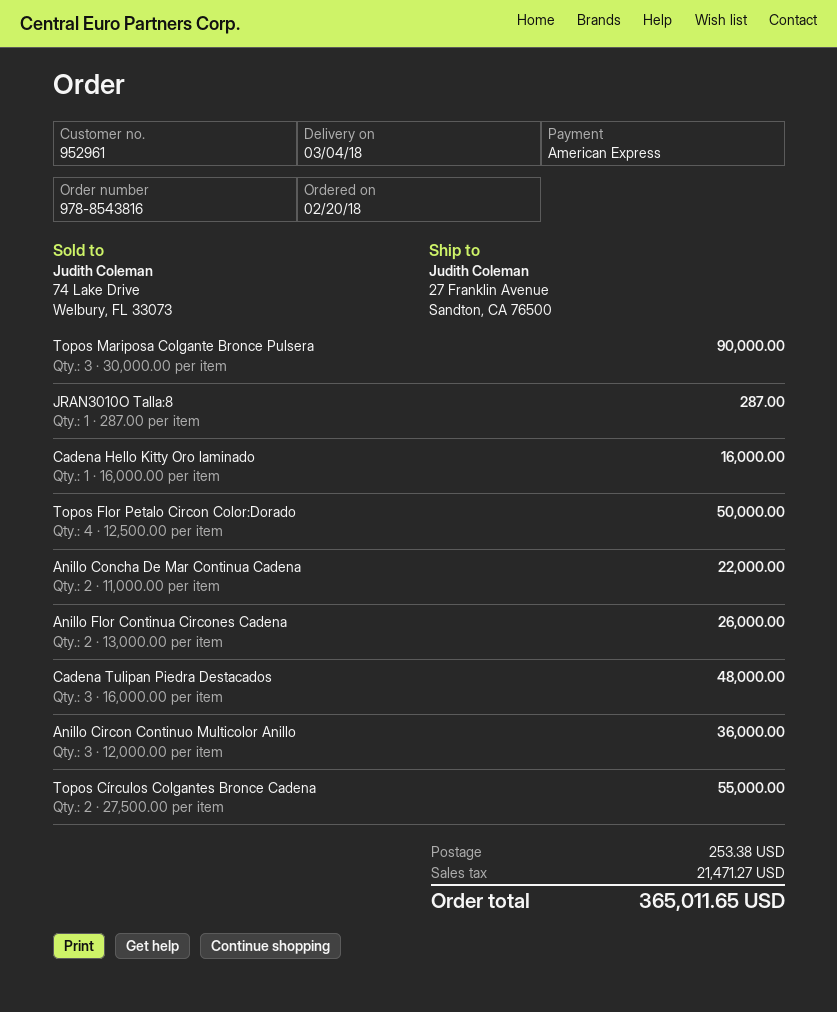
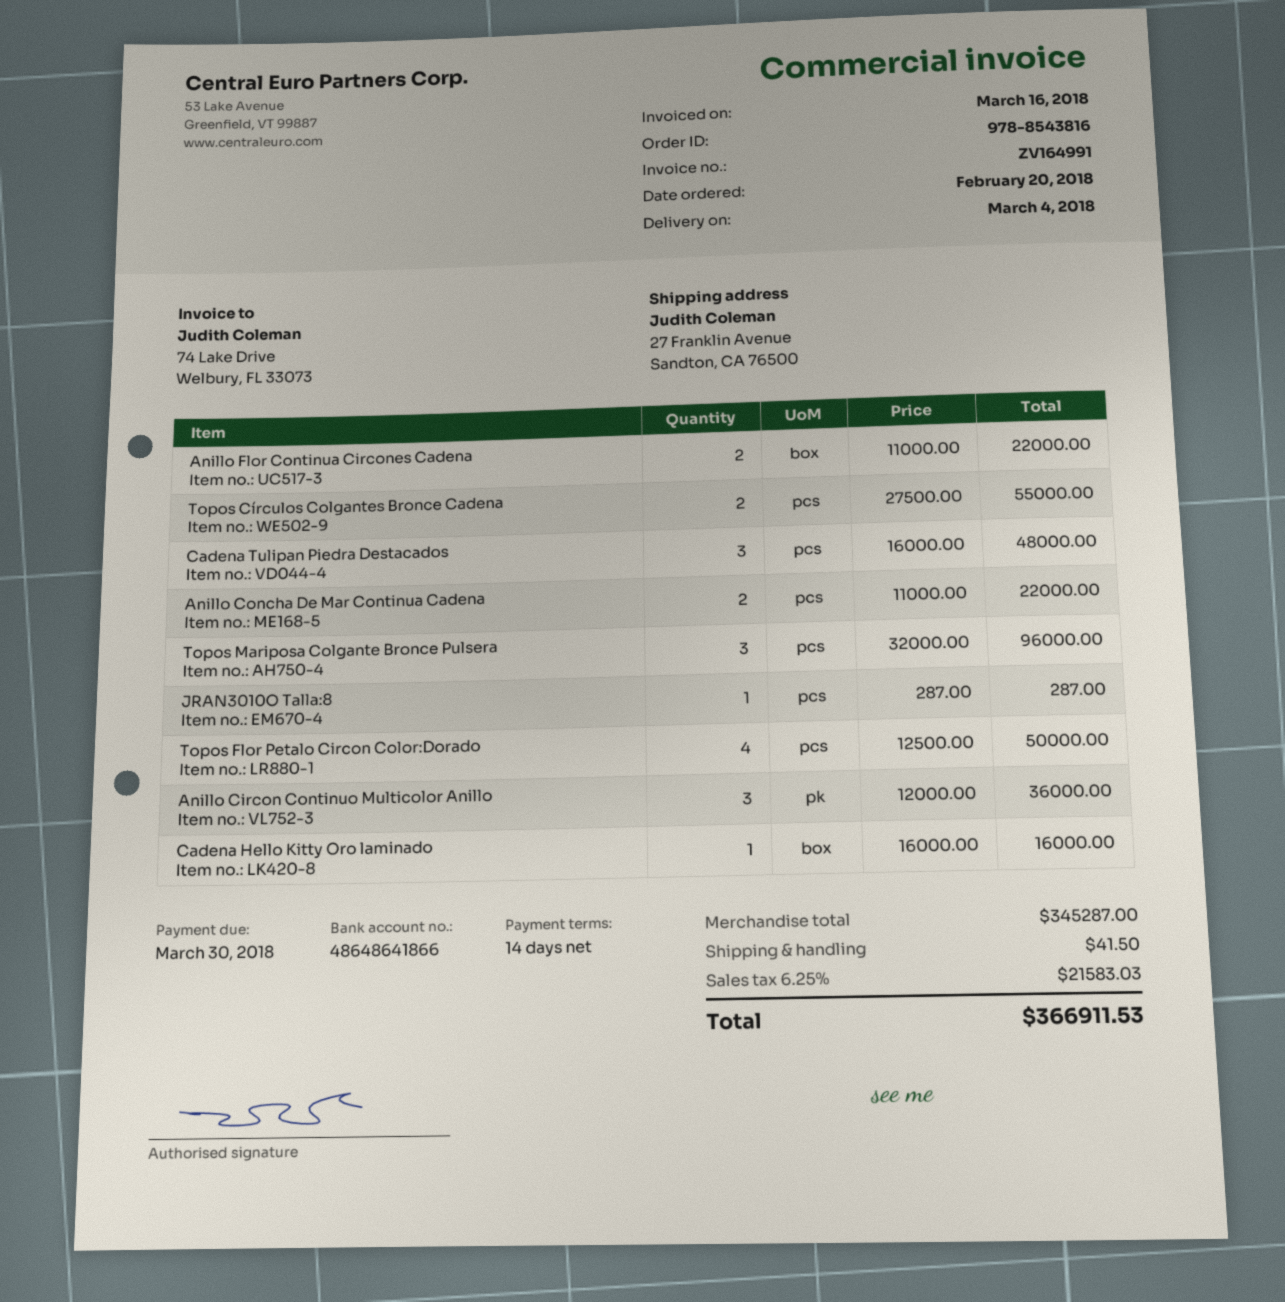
Topos Mariposa Colgante Bronce Pulsera: 3 x 30000.00 = 90000.00 -> 3 x 32000.00 = 96000.00
Anillo Flor Continua Circones Cadena: 2 x 13000.00 = 26000.00 -> 2 x 11000.00 = 22000.00
shipping: 253.38 -> 41.50
tax: 21471.27 -> 21583.03
total: 365011.65 -> 366911.53

